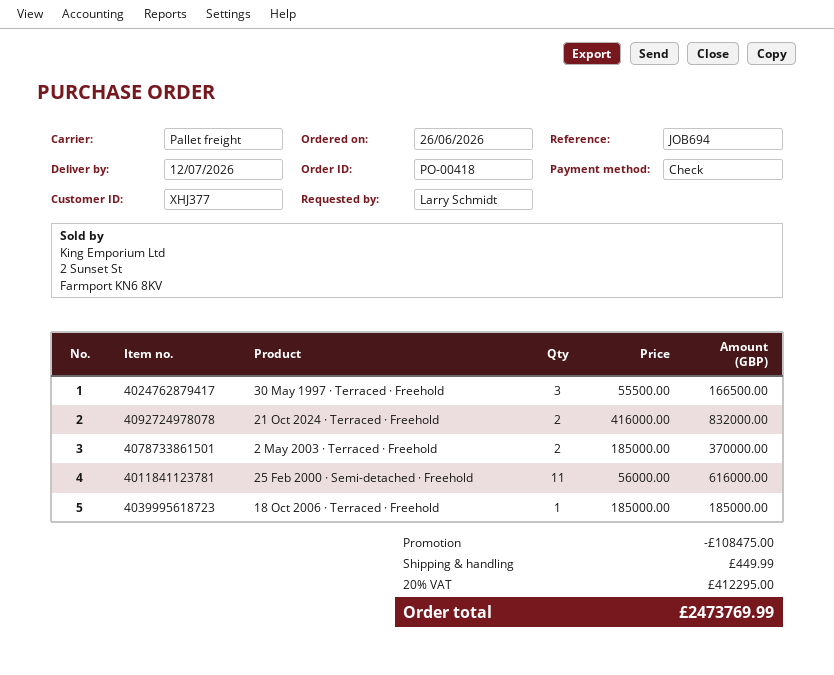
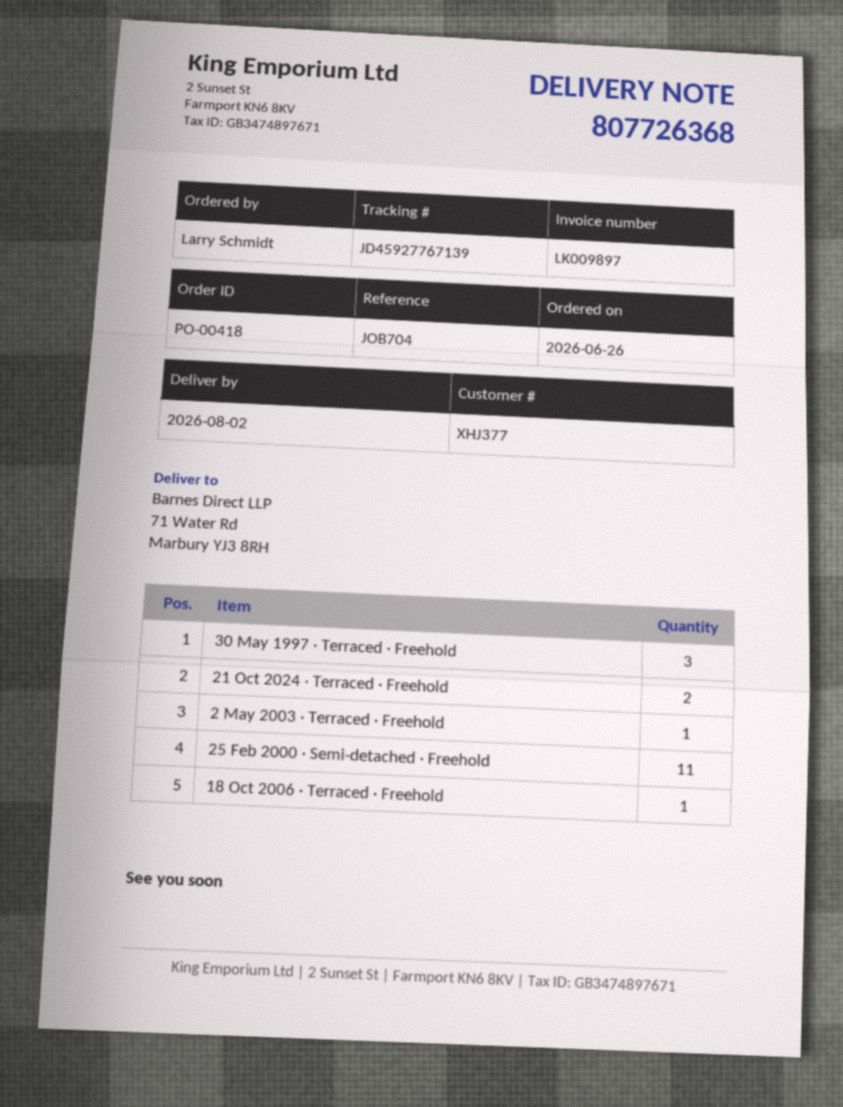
delivery date: 2026-07-12 -> 2026-08-02
reference: JOB694 -> JOB704
2 May 2003 · Terraced · Freehold: 2 -> 1

